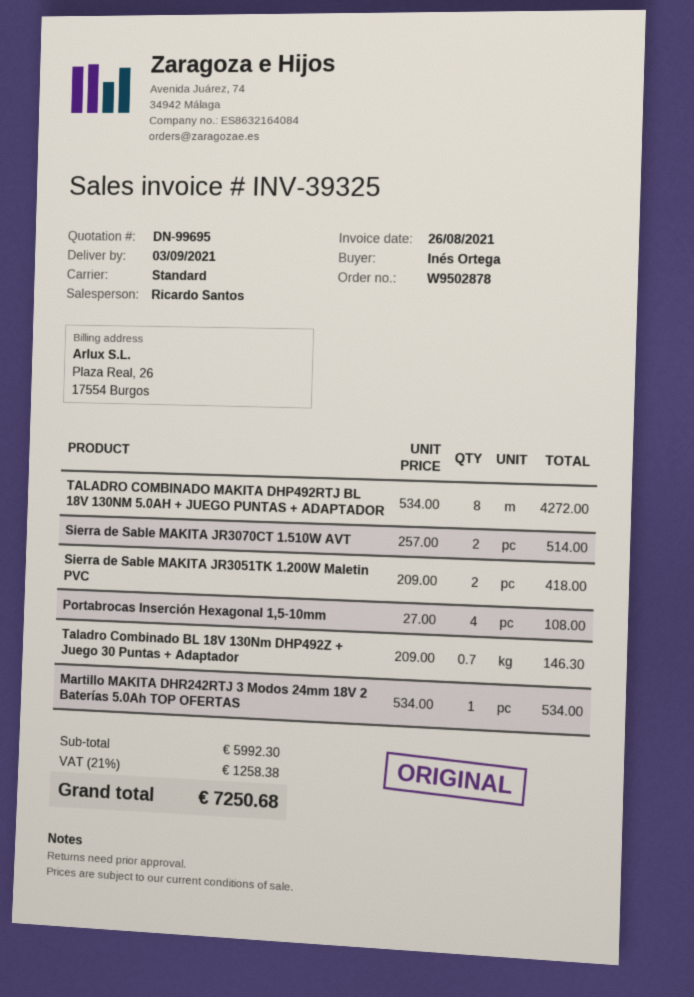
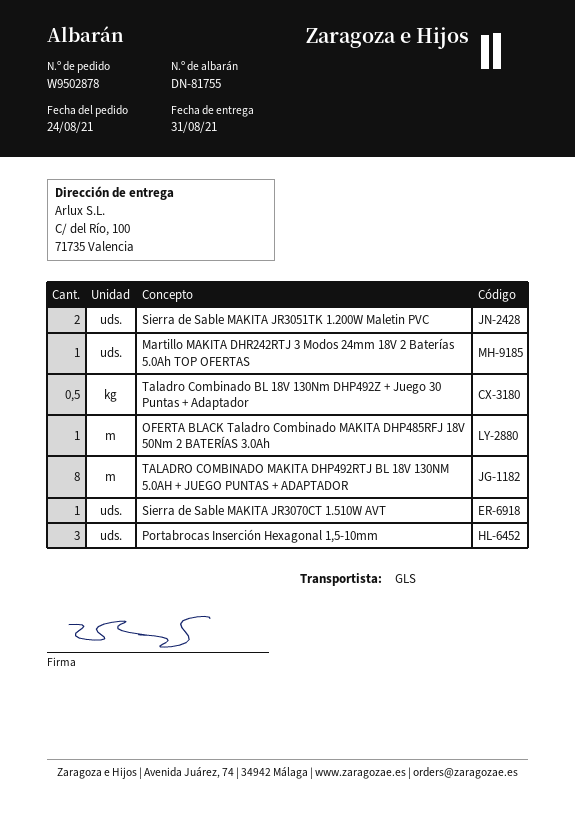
delivery date: 2021-09-03 -> 2021-08-31
shipping method: standard -> GLS
Sierra de Sable MAKITA JR3070CT 1.510W AVT: 2 -> 1
Portabrocas Inserción Hexagonal 1,5-10mm: 4 -> 3
Taladro Combinado BL 18V 130Nm DHP492Z + Juego 30 Puntas + Adaptador: 0.7 -> 0.5
OFERTA BLACK Taladro Combinado MAKITA DHP485RFJ 18V 50Nm 2 BATERÍAS 3.0Ah: none -> 1

